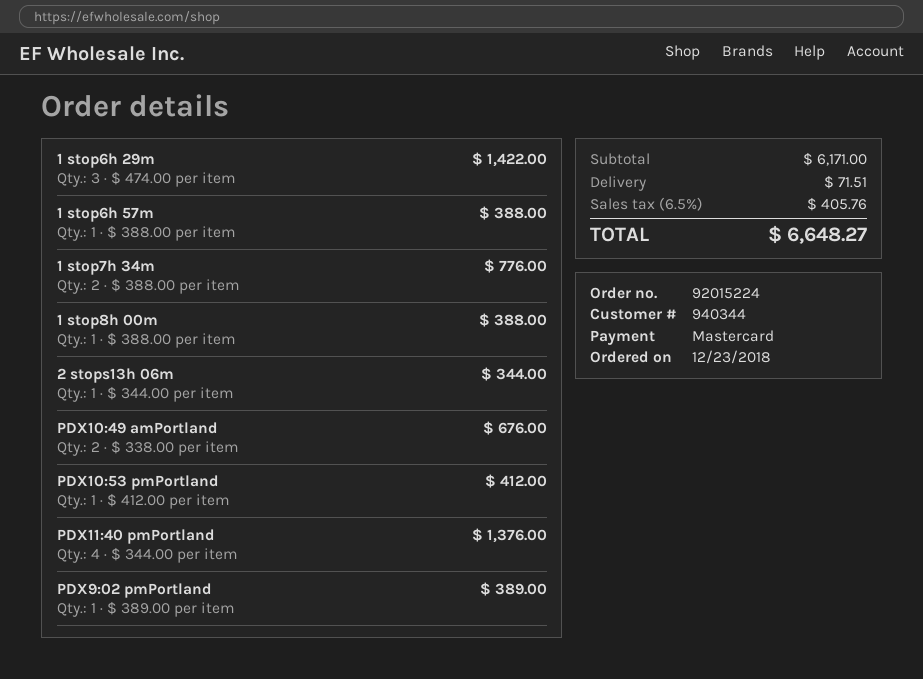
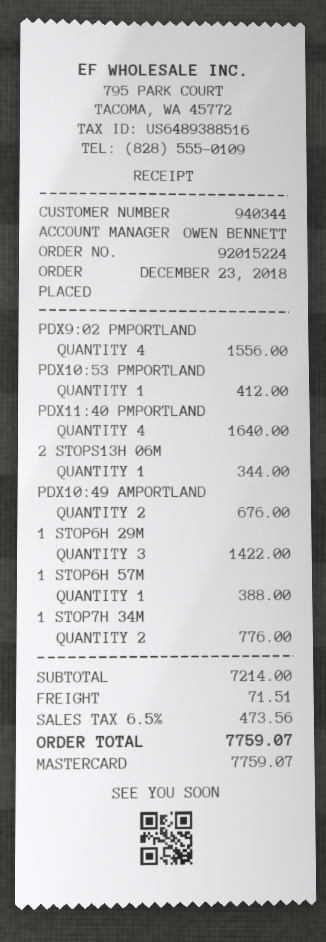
1 stop8h 00m: 1 for 388.00 -> none
PDX11:40 pmPortland: 4 for 1376.00 -> 4 for 1640.00
PDX9:02 pmPortland: 1 for 389.00 -> 4 for 1556.00
subtotal: 6171.00 -> 7214.00
tax: 6.5% = 405.76 -> 6.5% = 473.56
total: 6648.27 -> 7759.07

